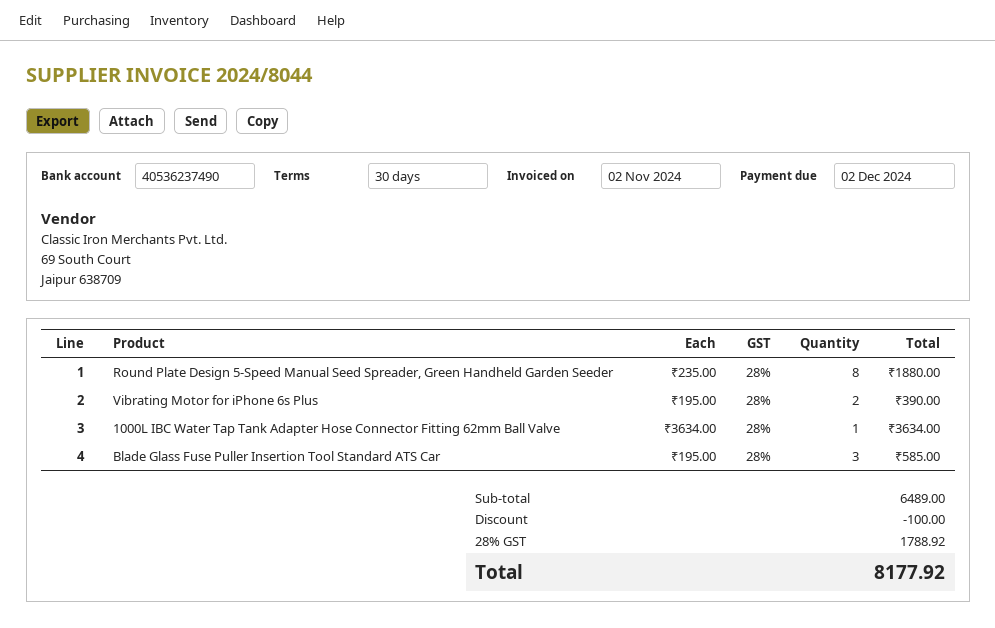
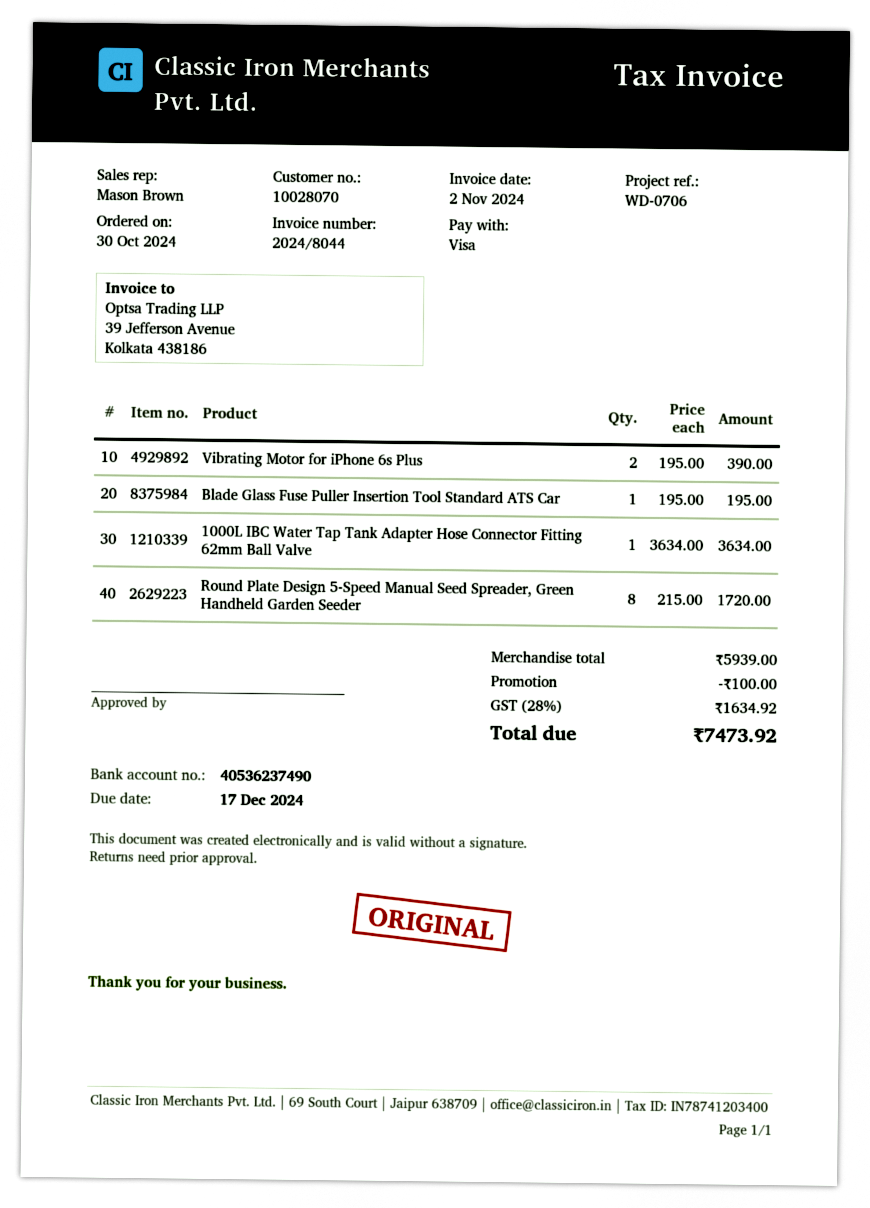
due date: 2024-12-02 -> 2024-12-17
Round Plate Design 5-Speed Manual Seed Spreader, Green Handheld Garden Seeder: 8 x 235.00 = 1880.00 -> 8 x 215.00 = 1720.00
Blade Glass Fuse Puller Insertion Tool Standard ATS Car: 3 x 195.00 = 585.00 -> 1 x 195.00 = 195.00
subtotal: 6489.00 -> 5939.00
tax: 28% = 1788.92 -> 28% = 1634.92
total: 8177.92 -> 7473.92

